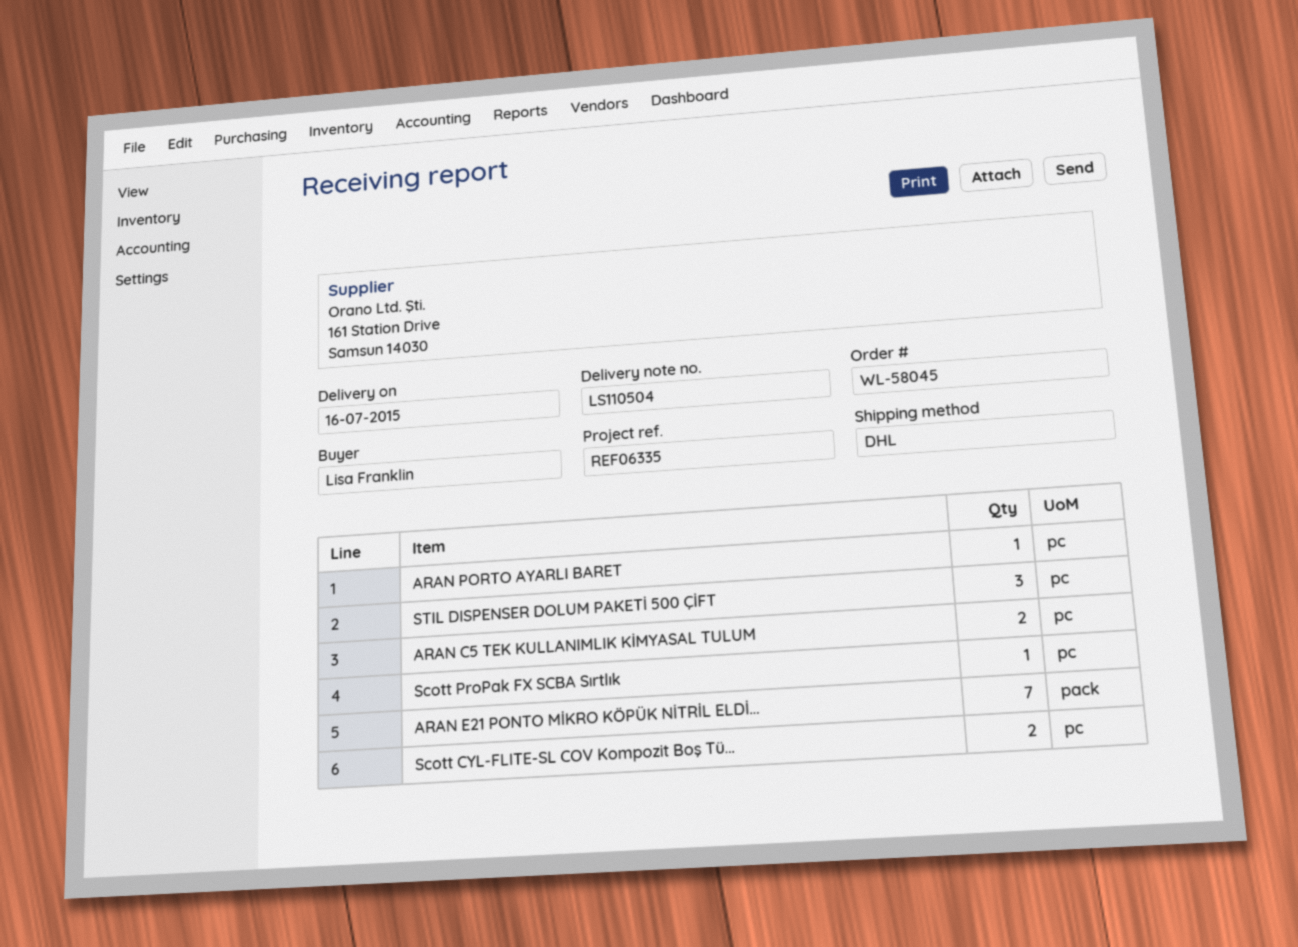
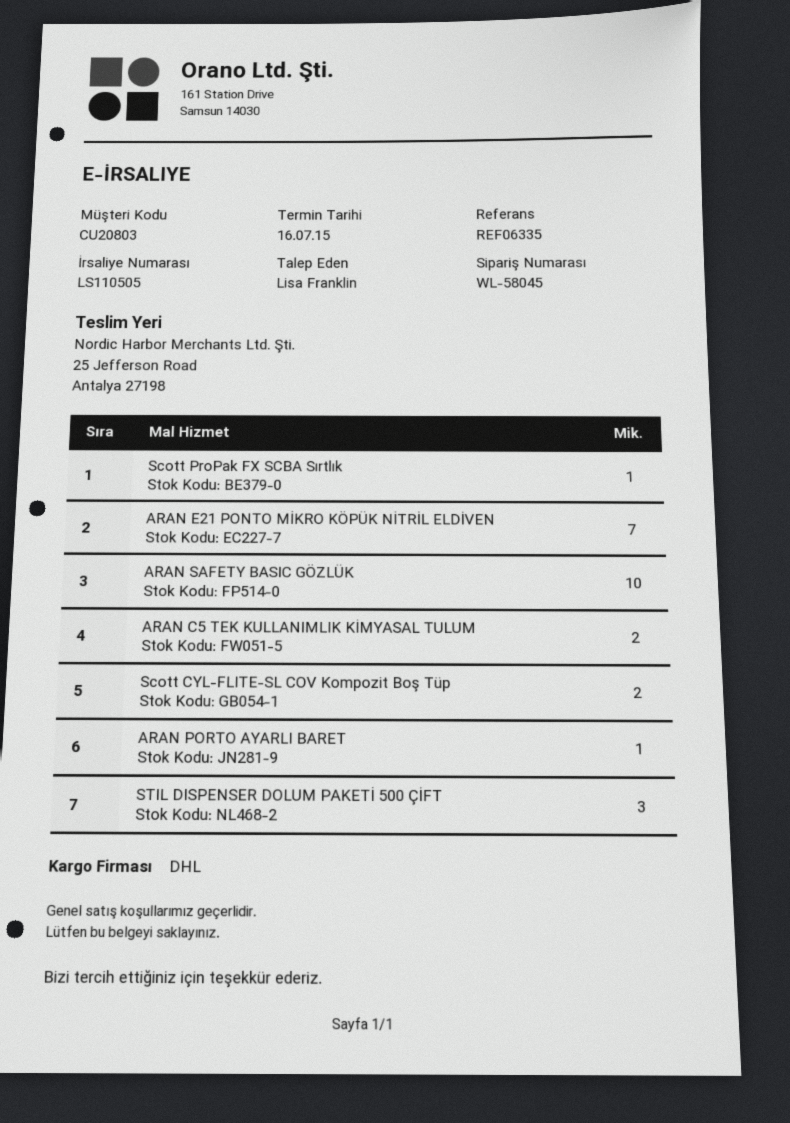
delivery note number: LS110504 -> LS110505
ARAN SAFETY BASIC GÖZLÜK: none -> 10

